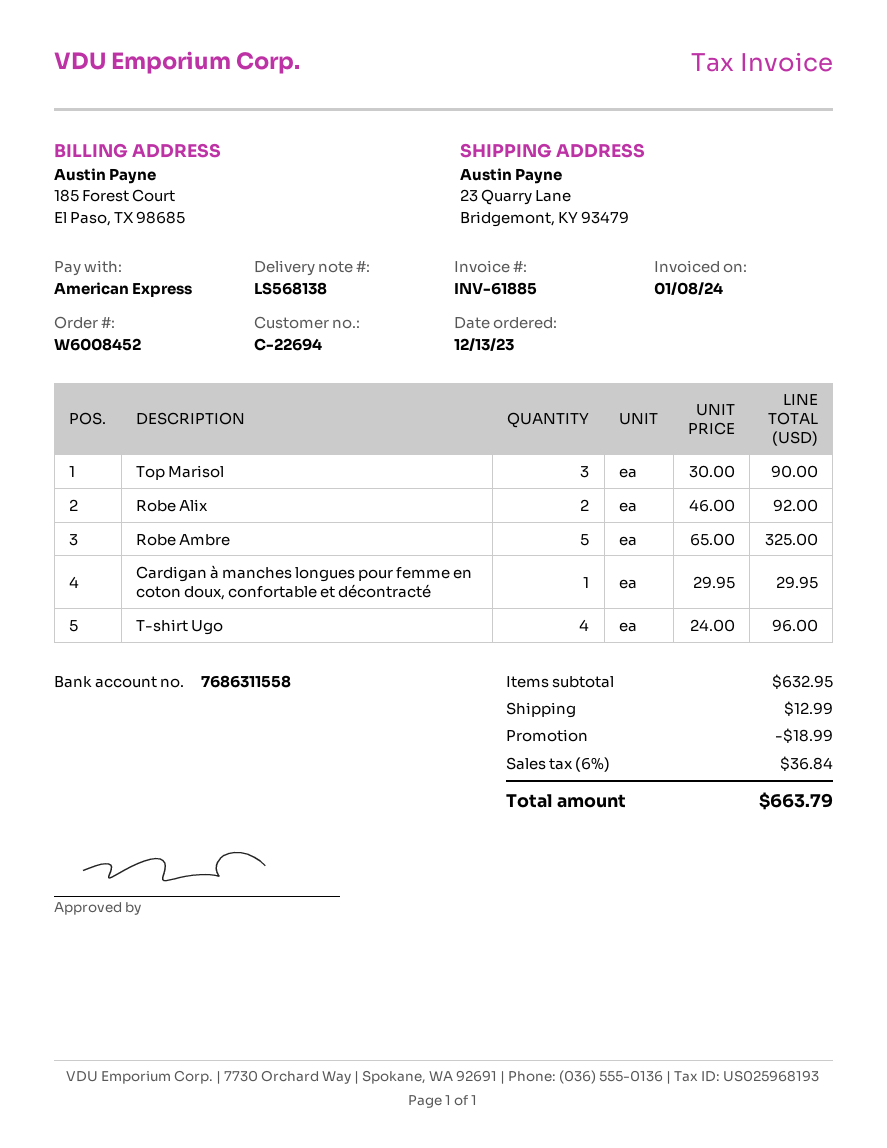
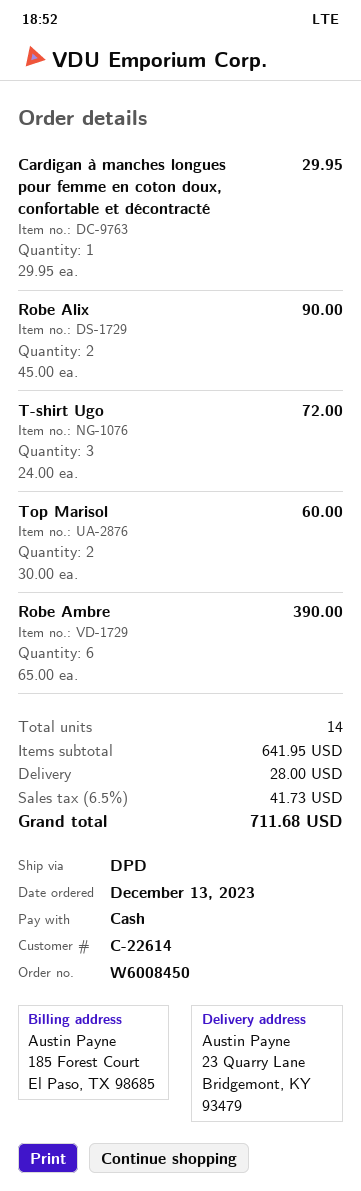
order number: W6008452 -> W6008450
customer number: C-22694 -> C-22614
payment method: American Express -> cash
Top Marisol: 3 x 30.00 = 90.00 -> 2 x 30.00 = 60.00
Robe Alix: 2 x 46.00 = 92.00 -> 2 x 45.00 = 90.00
Robe Ambre: 5 x 65.00 = 325.00 -> 6 x 65.00 = 390.00
T-shirt Ugo: 4 x 24.00 = 96.00 -> 3 x 24.00 = 72.00
subtotal: 632.95 -> 641.95
discount: 18.99 -> none
shipping: 12.99 -> 28.00
tax: 6% = 36.84 -> 6.5% = 41.73
total: 663.79 -> 711.68

